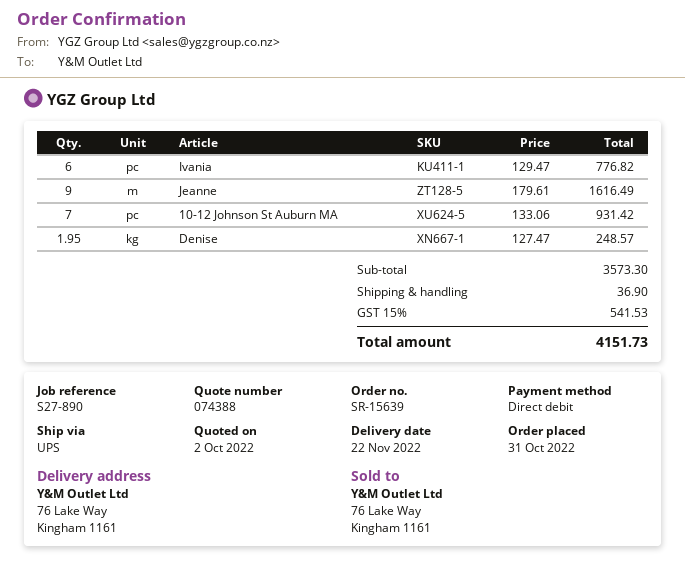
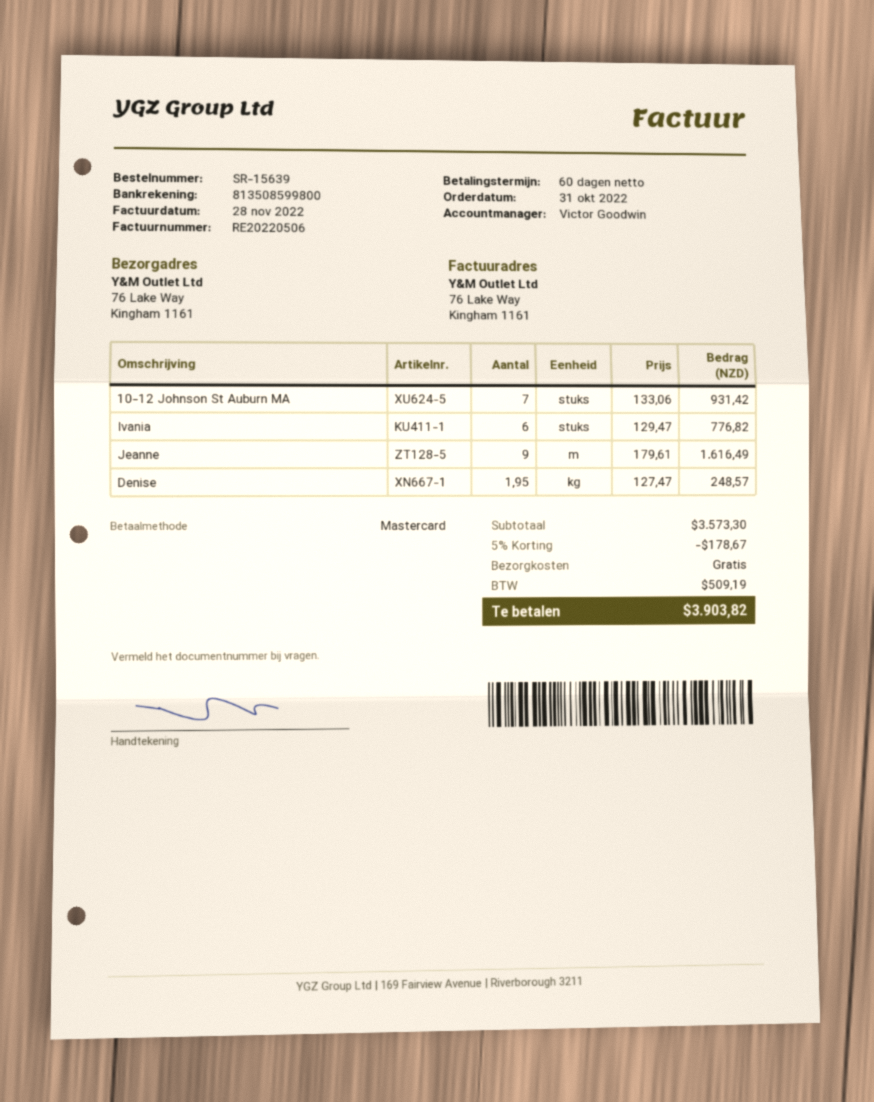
payment method: direct debit -> Mastercard
discount: none -> 5% = 178.67
shipping: 36.90 -> 0.00
tax: 541.53 -> 509.19
total: 4151.73 -> 3903.82

